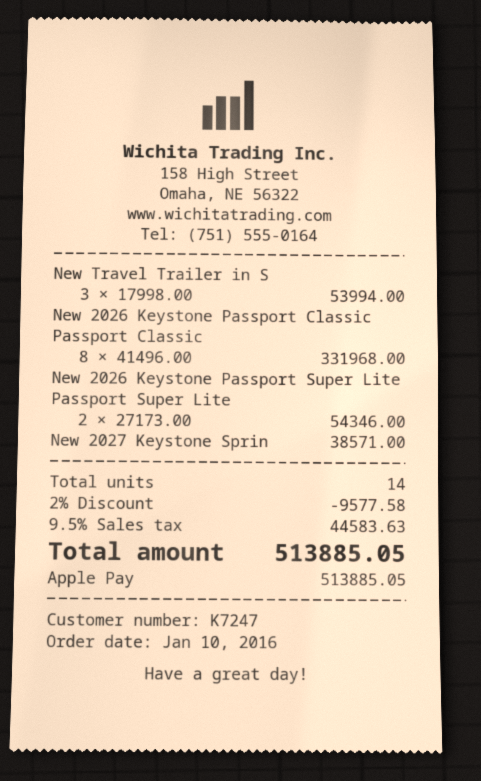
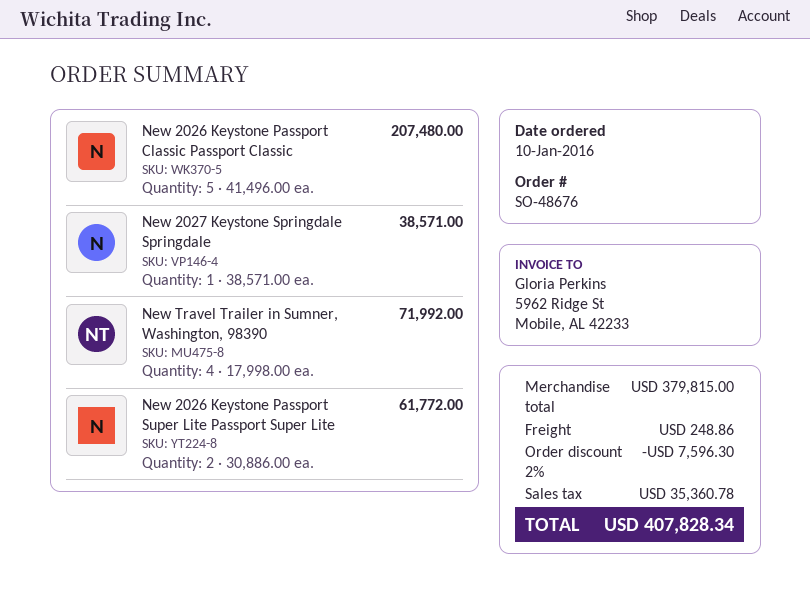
New Travel Trailer in S: 3 x 17998.00 = 53994.00 -> 4 x 17998.00 = 71992.00
New 2026 Keystone Passport Classic Passport Classic: 8 x 41496.00 = 331968.00 -> 5 x 41496.00 = 207480.00
New 2026 Keystone Passport Super Lite Passport Super Lite: 2 x 27173.00 = 54346.00 -> 2 x 30886.00 = 61772.00
discount: 2% = 9577.58 -> 2% = 7596.30
shipping: none -> 248.86
tax: 44583.63 -> 35360.78
total: 513885.05 -> 407828.34

